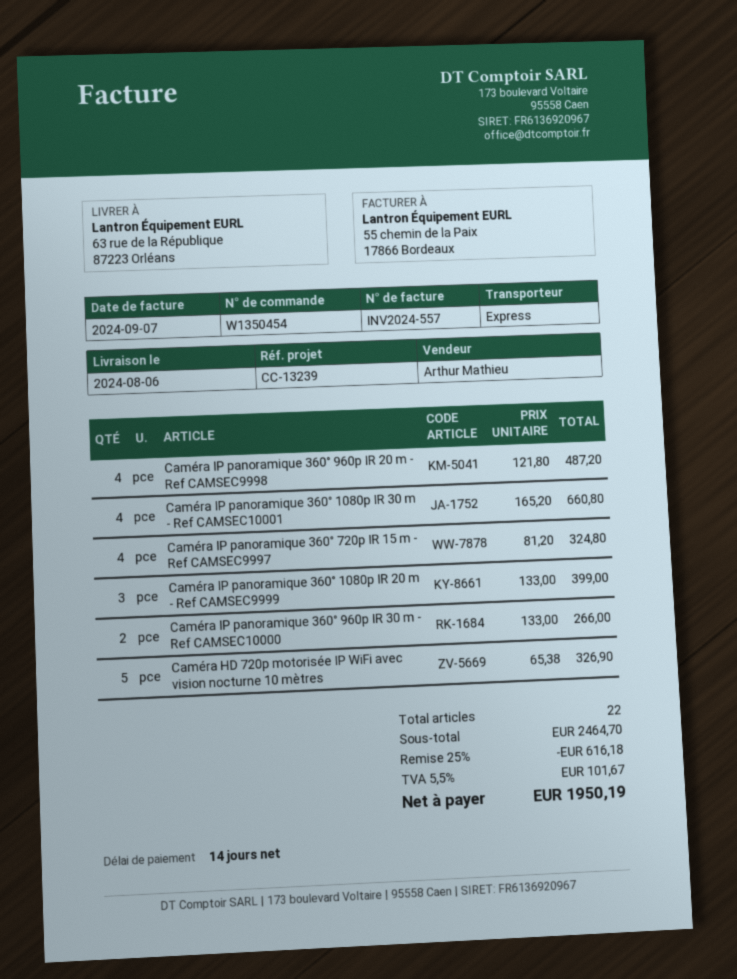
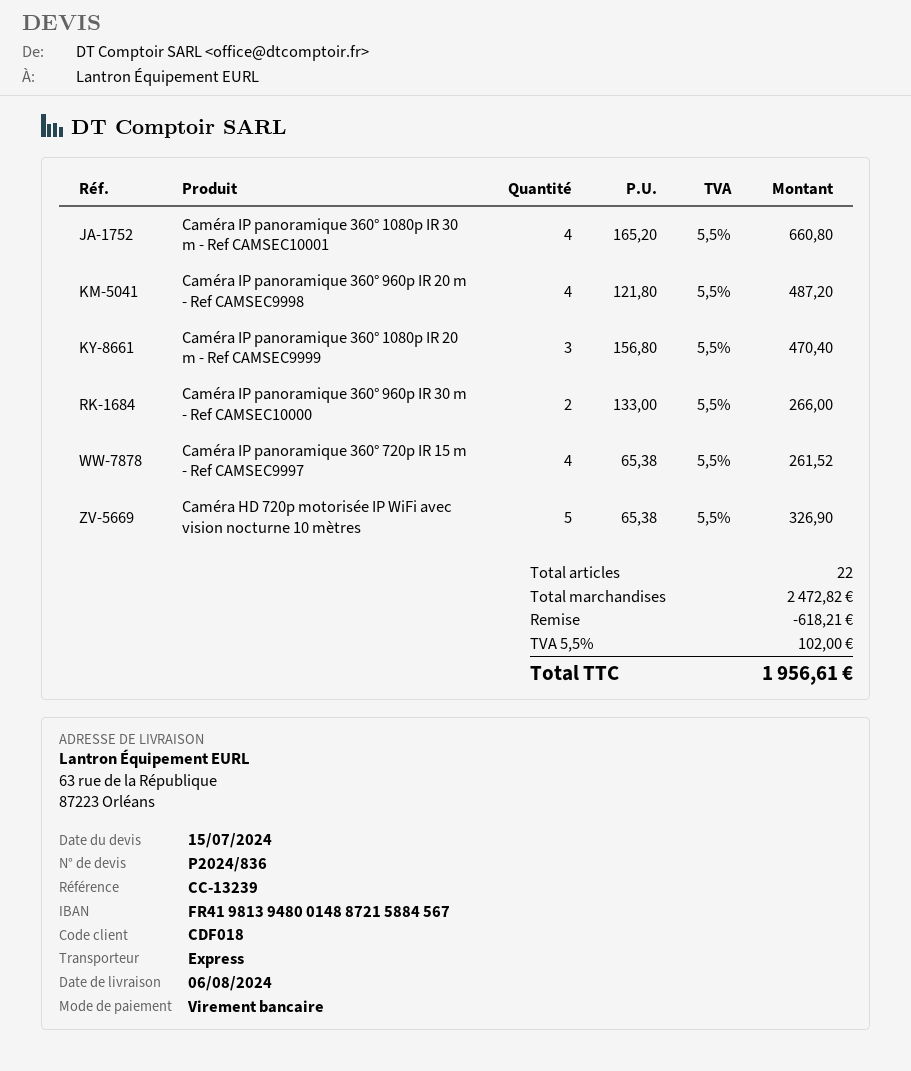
Caméra IP panoramique 360° 720p IR 15 m - Ref CAMSEC9997: 4 x 81.20 = 324.80 -> 4 x 65.38 = 261.52
Caméra IP panoramique 360° 1080p IR 20 m - Ref CAMSEC9999: 3 x 133.00 = 399.00 -> 3 x 156.80 = 470.40
subtotal: 2464.70 -> 2472.82
discount: 616.18 -> 618.21
tax: 5.5% = 101.67 -> 5.5% = 102.00
total: 1950.19 -> 1956.61

